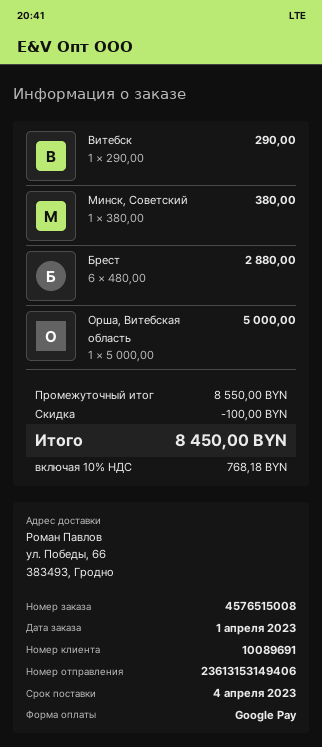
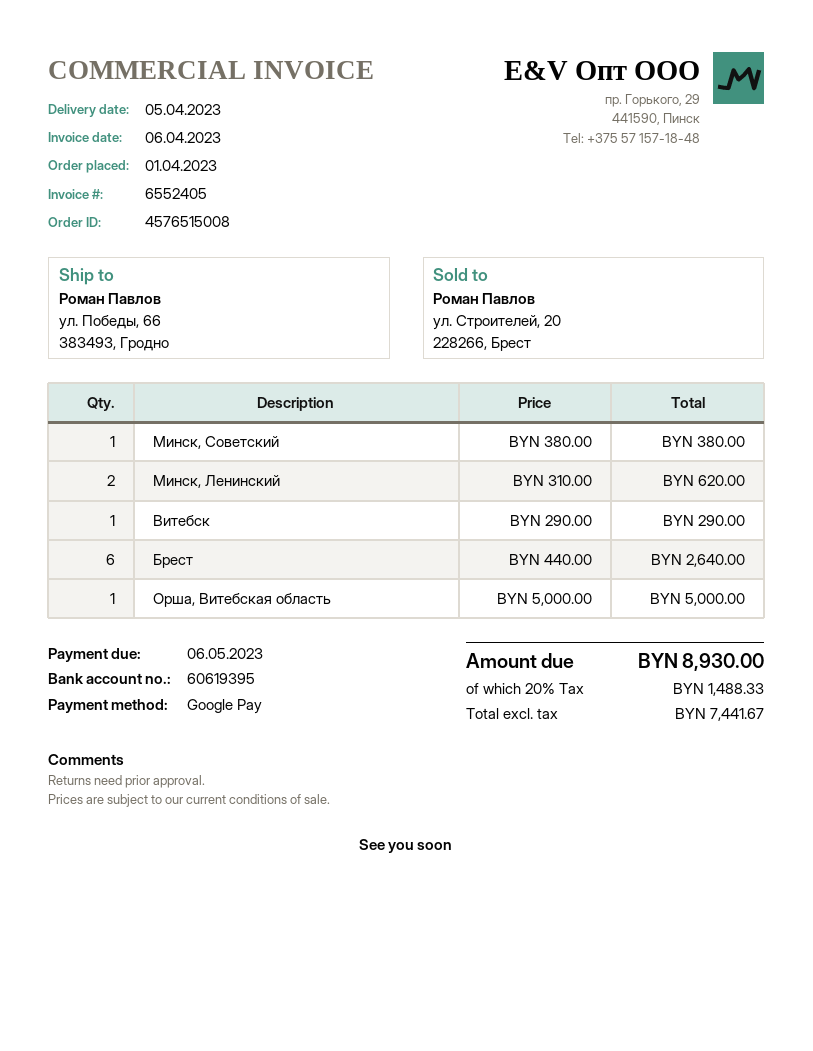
delivery date: 2023-04-04 -> 2023-04-05
Брест: 6 x 480.00 = 2880.00 -> 6 x 440.00 = 2640.00
Минск, Ленинский: none -> 2 x 310.00 = 620.00
discount: 100.00 -> none
tax: 10% = 768.18 -> 20% = 1488.33
total: 8450.00 -> 8930.00

